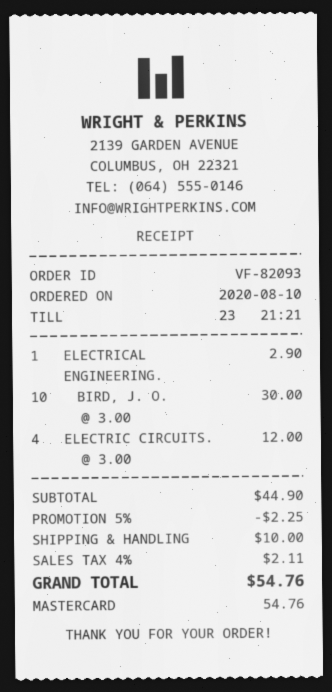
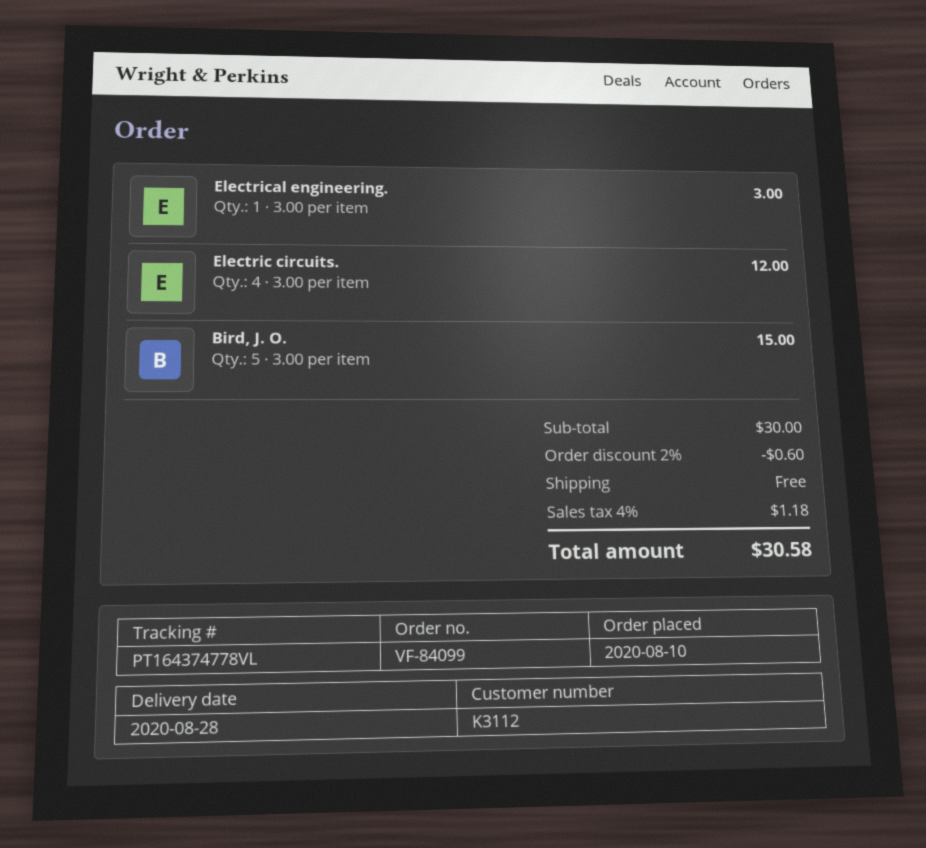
order number: VF-82093 -> VF-84099
ELECTRICAL ENGINEERING.: 1 x 2.90 = 2.90 -> 1 x 3.00 = 3.00
BIRD, J. O.: 10 x 3.00 = 30.00 -> 5 x 3.00 = 15.00
subtotal: 44.90 -> 30.00
discount: 5% = 2.25 -> 2% = 0.60
shipping: 10.00 -> 0.00
tax: 4% = 2.11 -> 4% = 1.18
total: 54.76 -> 30.58

